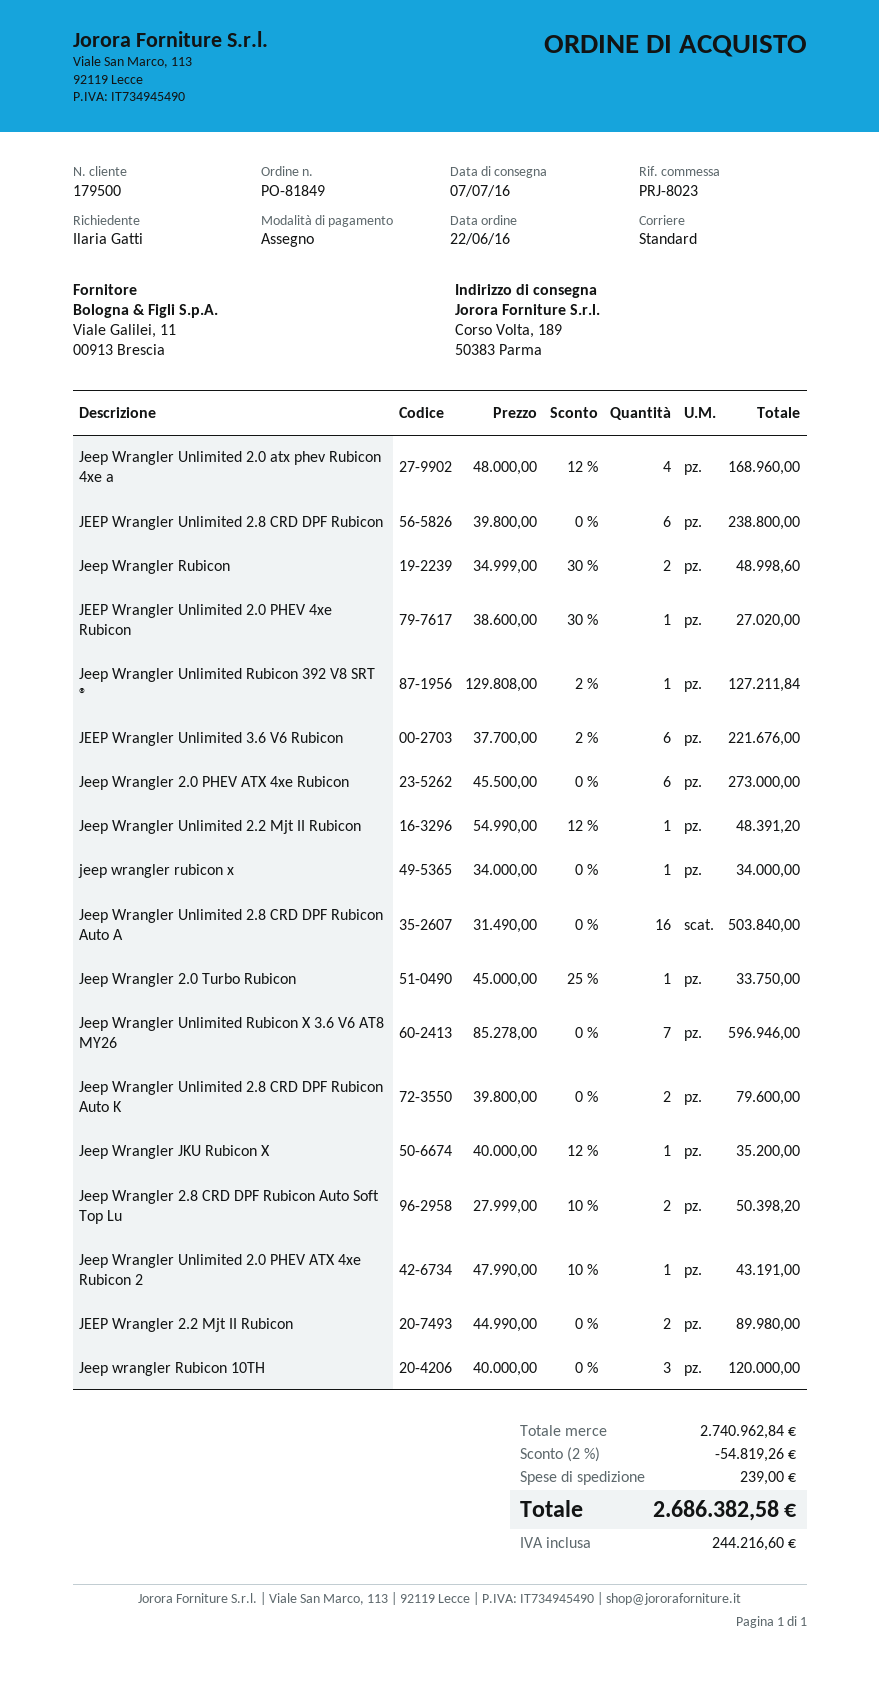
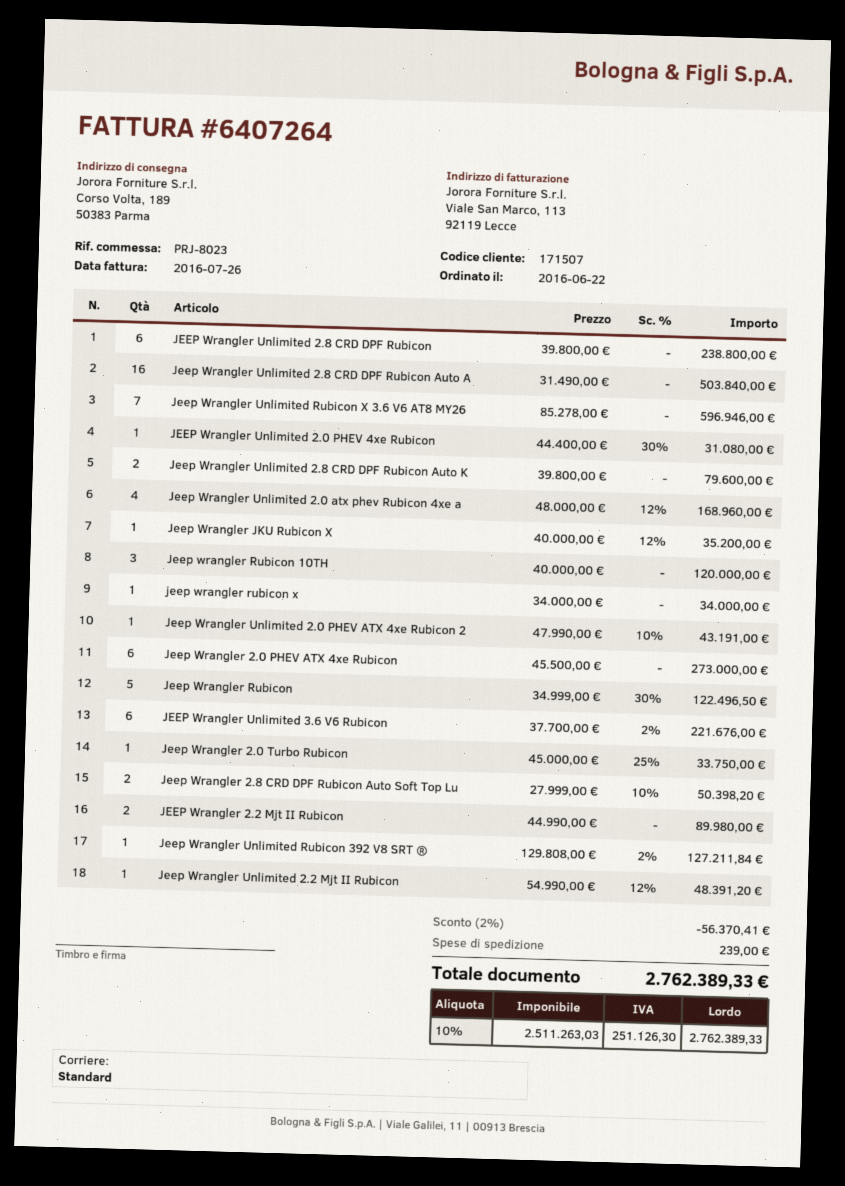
customer number: 179500 -> 171507
Jeep Wrangler Rubicon: 2 x 34999.00 - 30% = 48998.60 -> 5 x 34999.00 - 30% = 122496.50
JEEP Wrangler Unlimited 2.0 PHEV 4xe Rubicon: 1 x 38600.00 - 30% = 27020.00 -> 1 x 44400.00 - 30% = 31080.00
discount: 2% = 54819.26 -> 2% = 56370.41
tax: 244216.60 -> 251126.30
total: 2686382.58 -> 2762389.33

